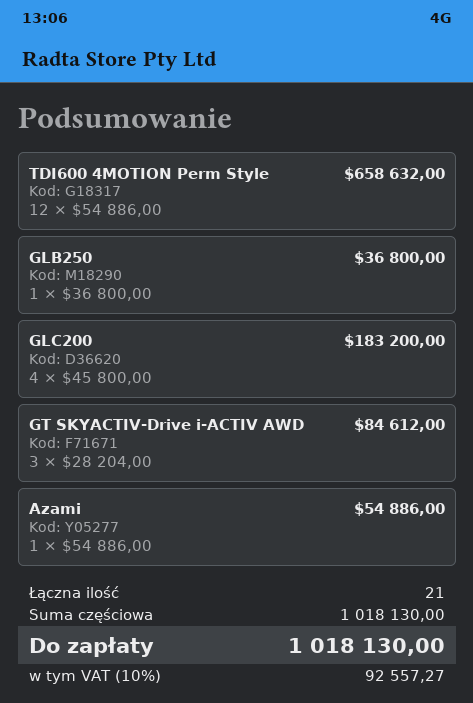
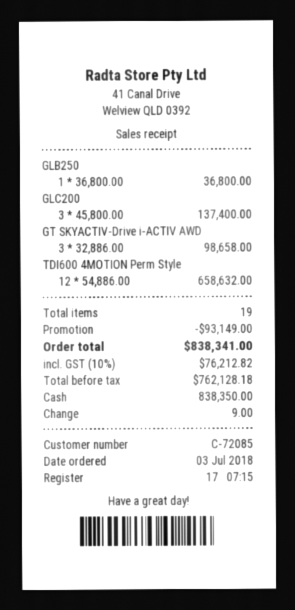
GLC200: 4 x 45800.00 = 183200.00 -> 3 x 45800.00 = 137400.00
GT SKYACTIV-Drive i-ACTIV AWD: 3 x 28204.00 = 84612.00 -> 3 x 32886.00 = 98658.00
Azami: 1 x 54886.00 = 54886.00 -> none
total quantity: 21 -> 19
discount: none -> 93149.00
tax: 10% = 92557.27 -> 10% = 76212.82
total: 1018130.00 -> 838341.00

